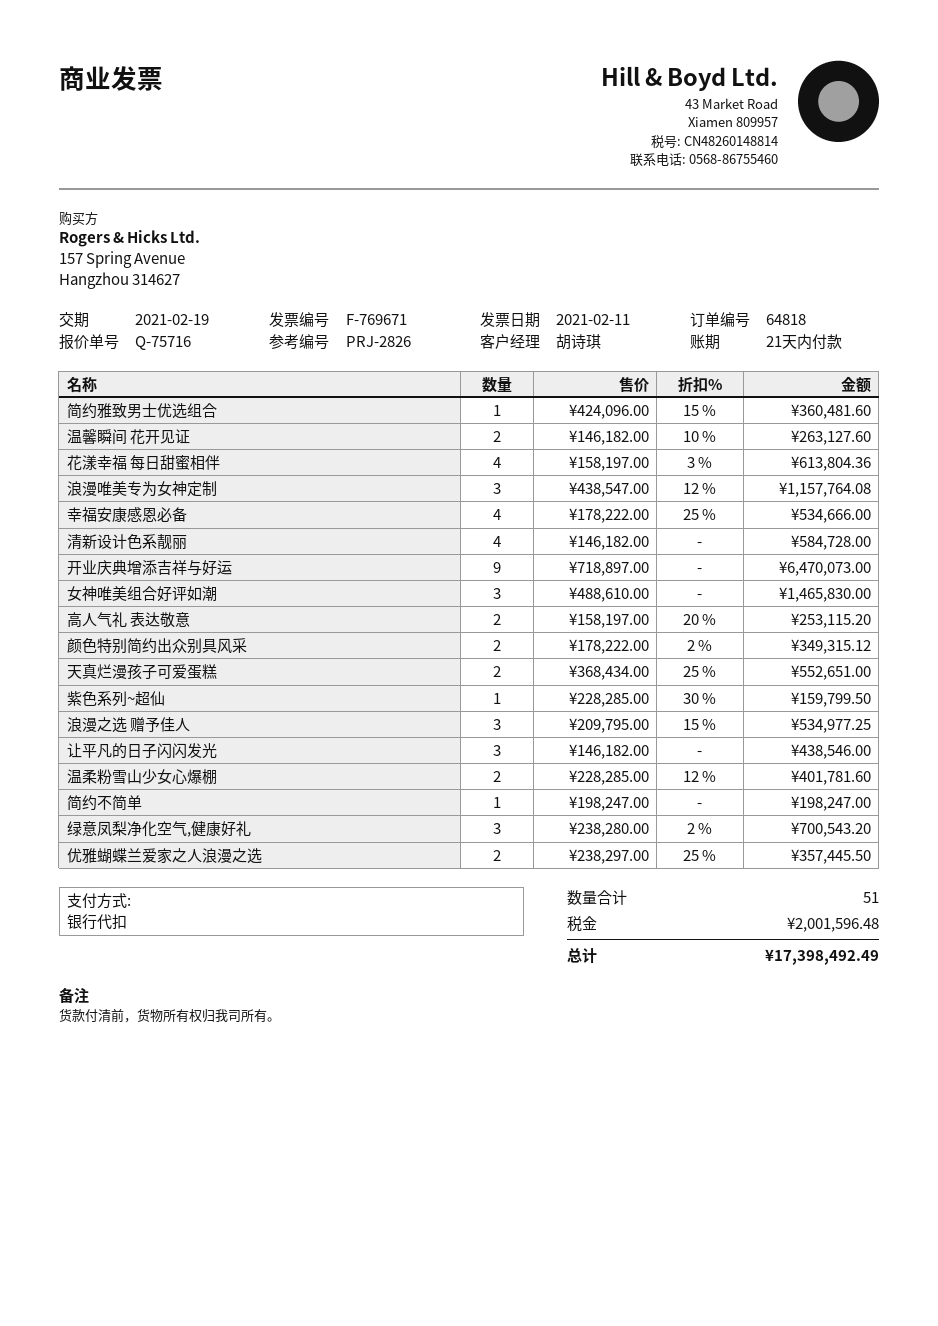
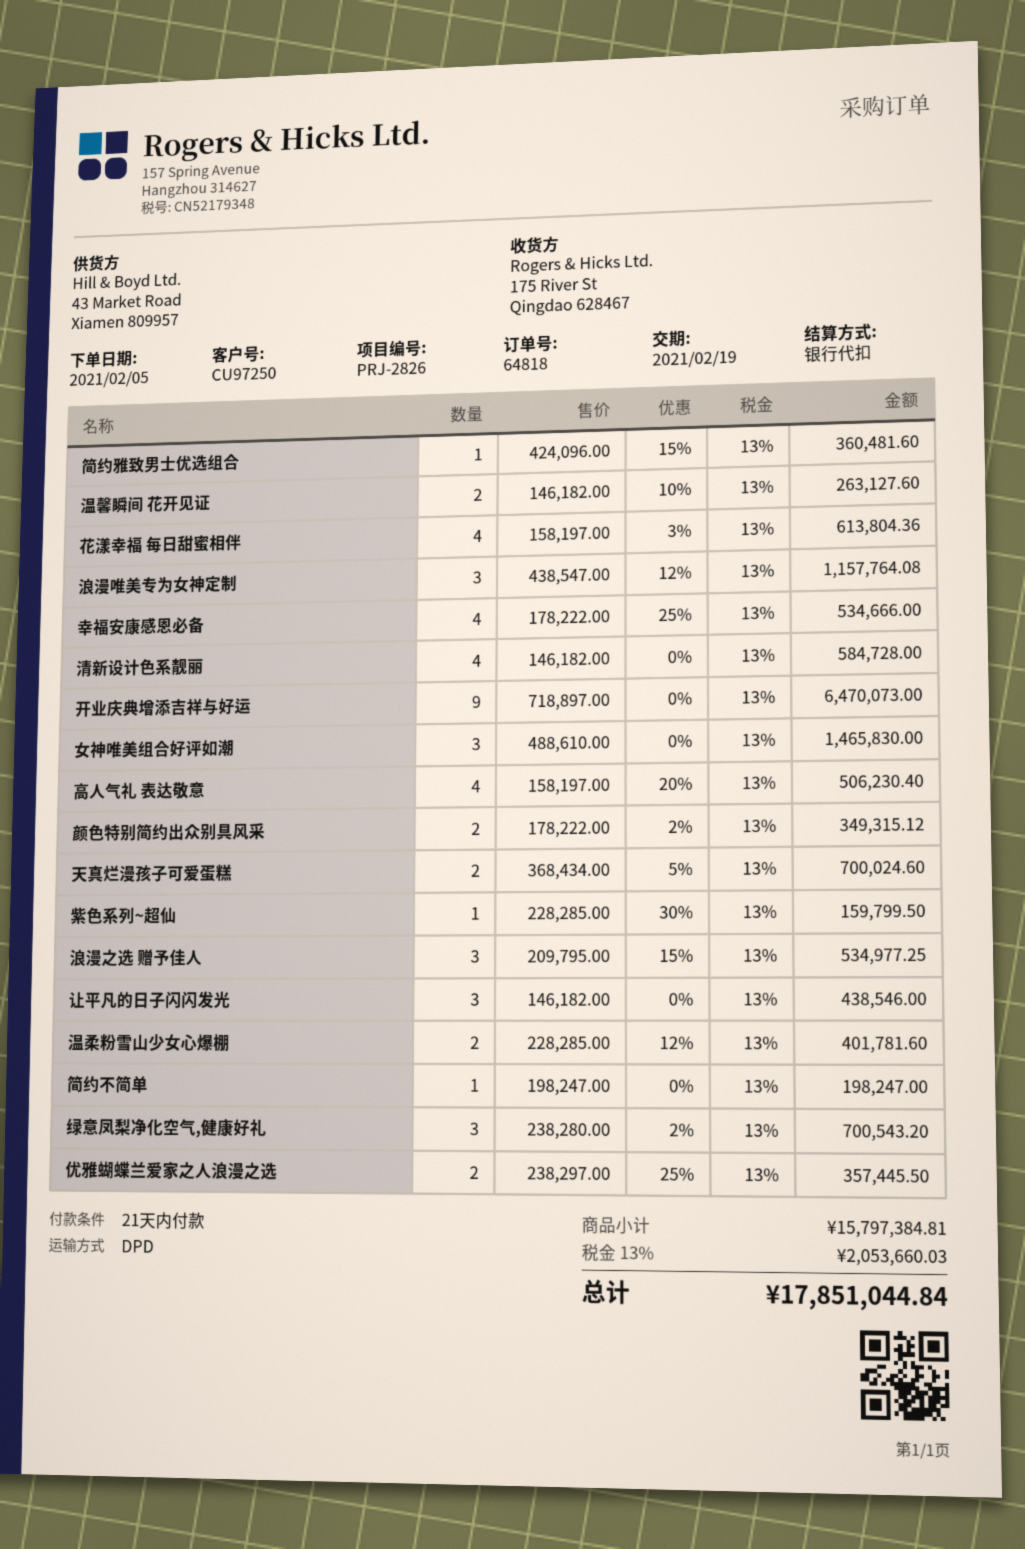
高人气礼 表达敬意: 2 x 158197.00 - 20% = 253115.20 -> 4 x 158197.00 - 20% = 506230.40
天真烂漫孩子可爱蛋糕: 2 x 368434.00 - 25% = 552651.00 -> 2 x 368434.00 - 5% = 700024.60
tax: 2001596.48 -> 2053660.03
total: 17398492.49 -> 17851044.84

